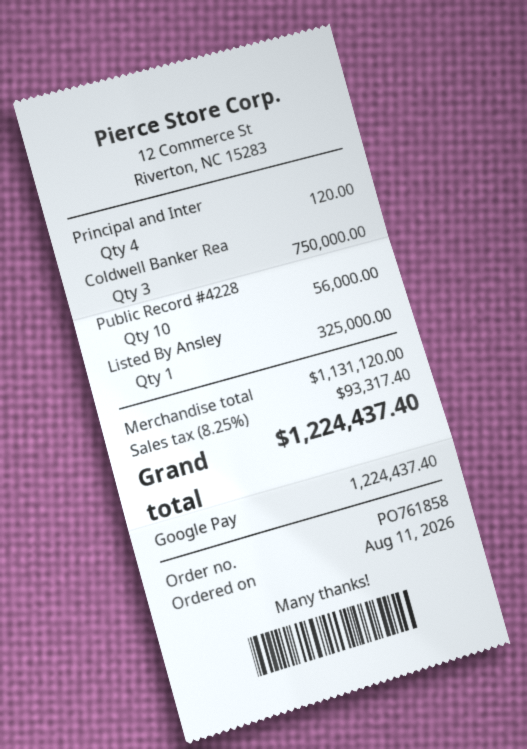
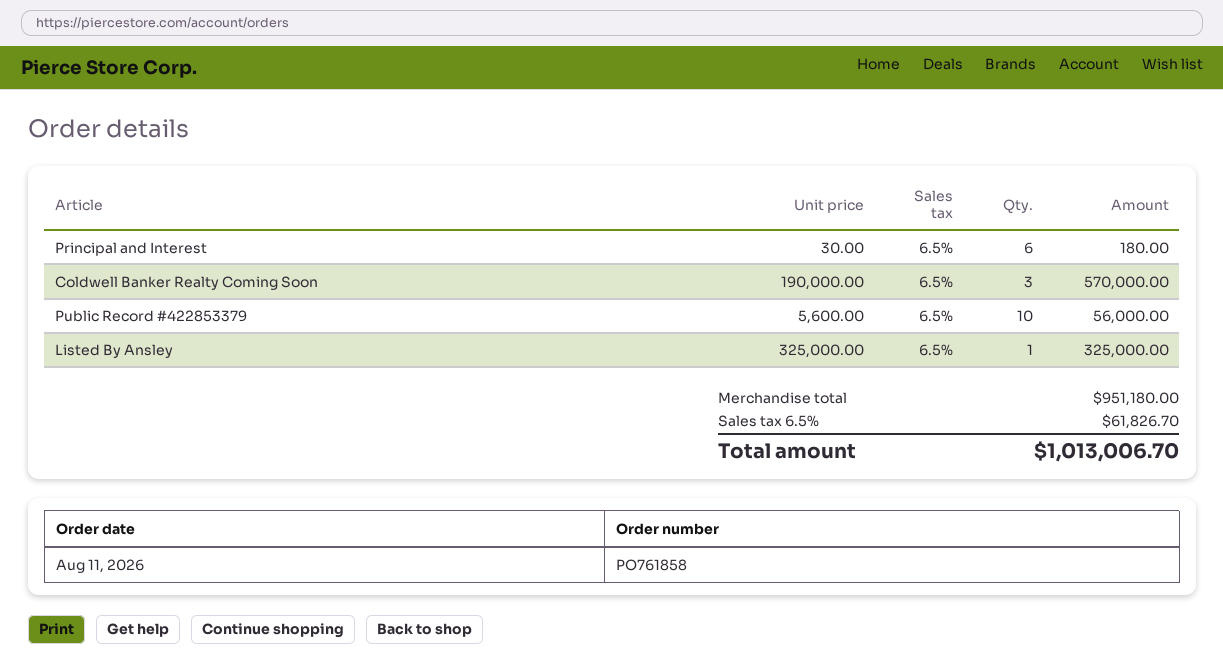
Principal and Inter: 4 for 120.00 -> 6 for 180.00
Coldwell Banker Rea: 3 for 750000.00 -> 3 for 570000.00
subtotal: 1131120.00 -> 951180.00
tax: 8.25% = 93317.40 -> 6.5% = 61826.70
total: 1224437.40 -> 1013006.70

